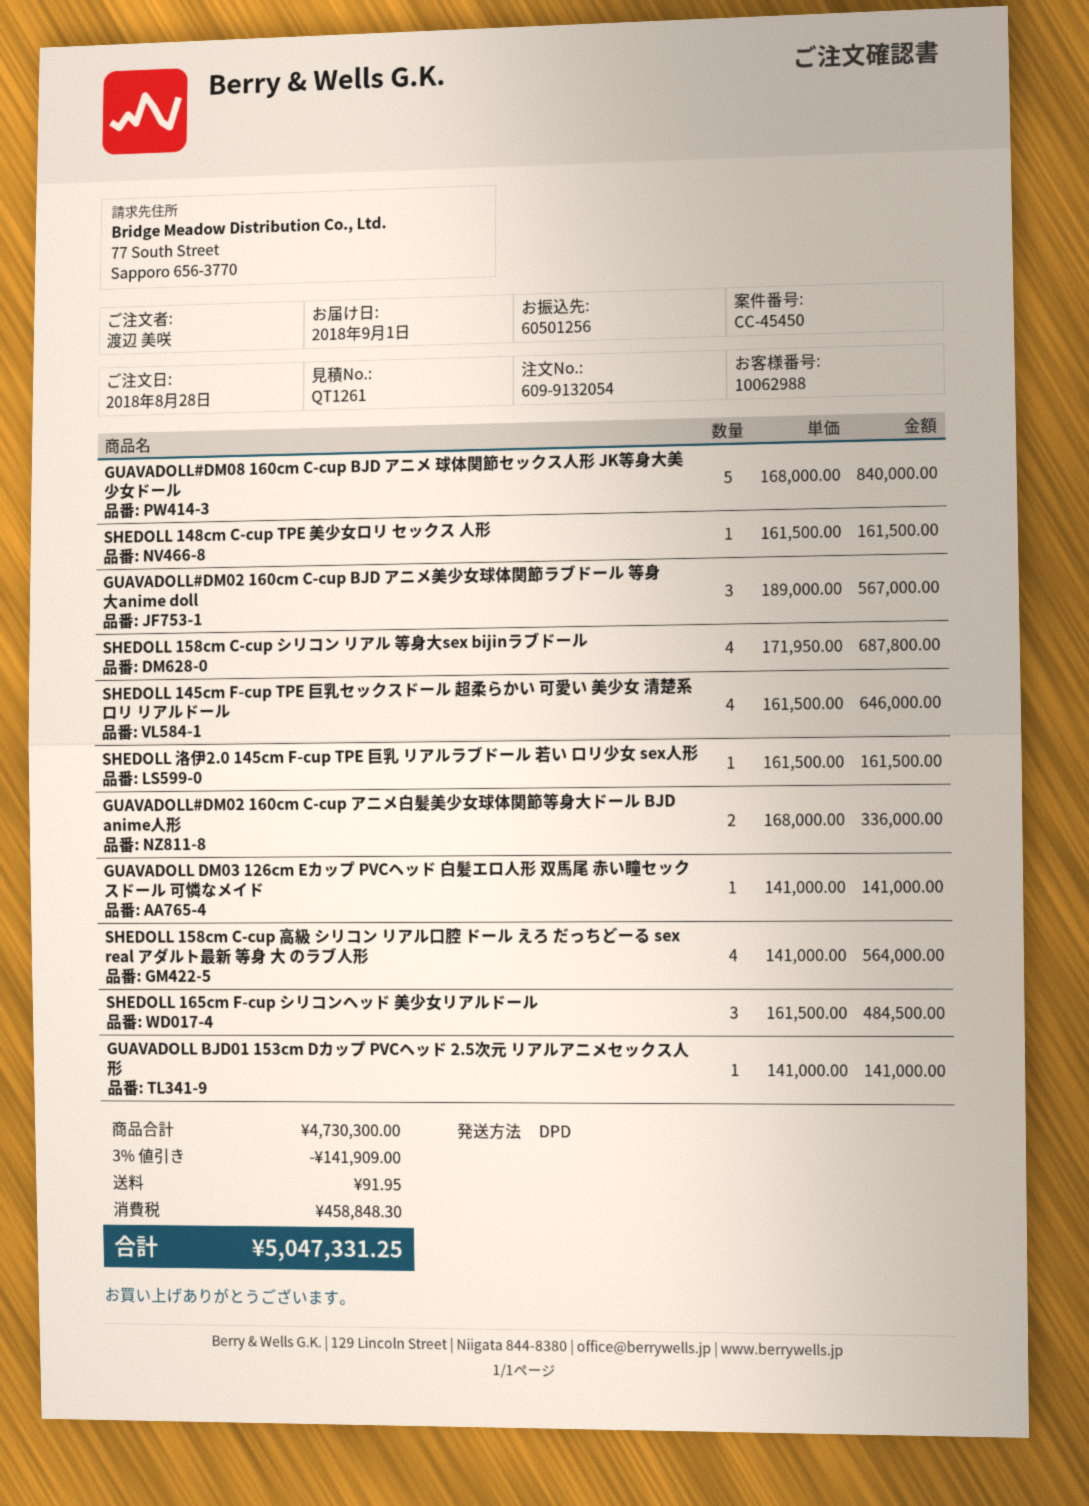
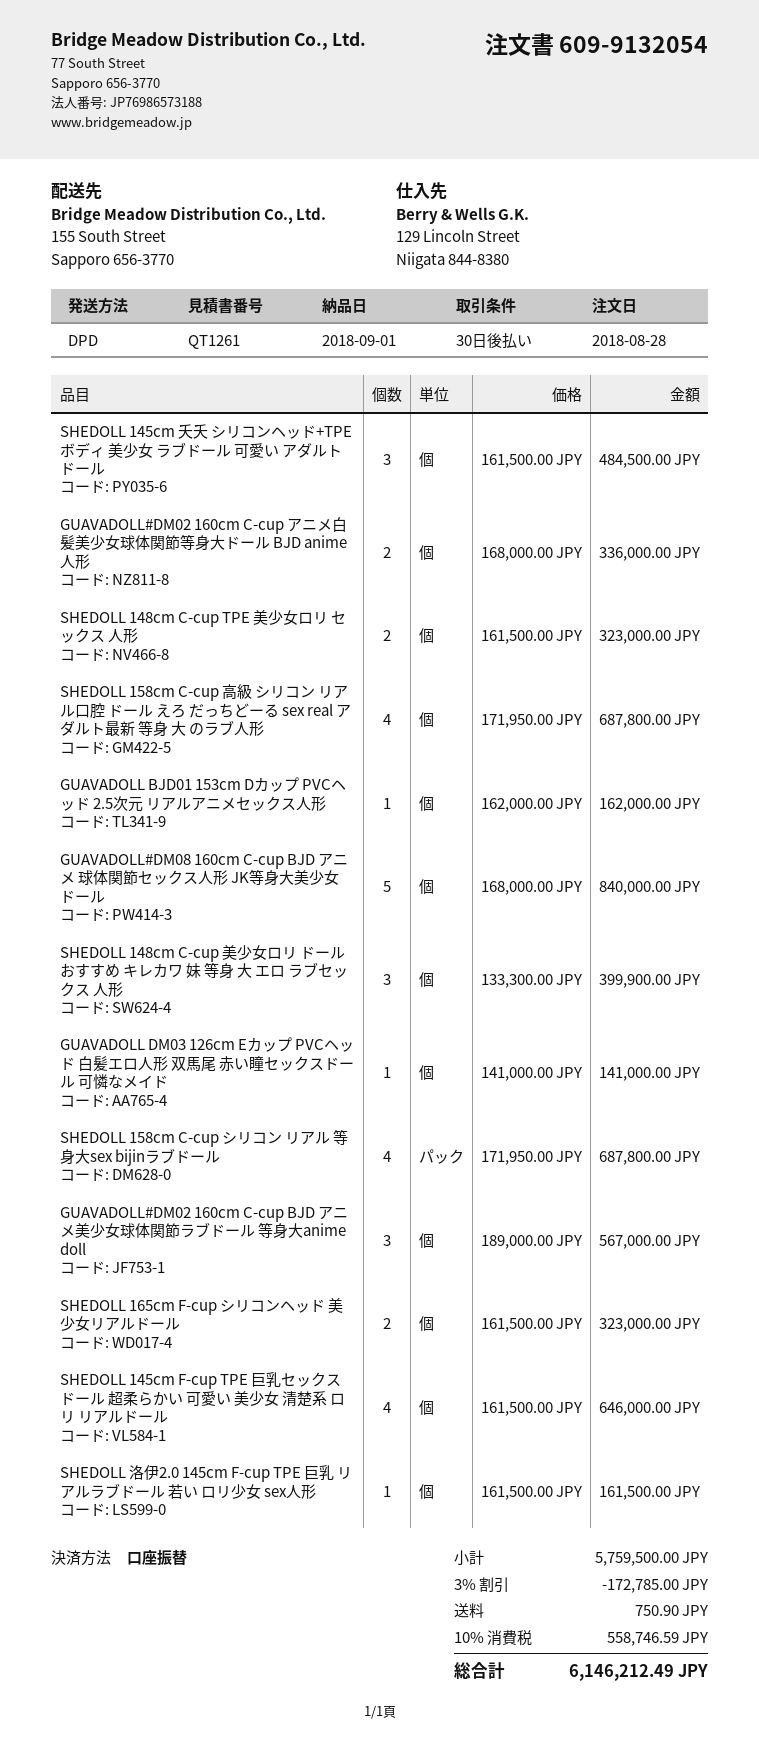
SHEDOLL 148cm C-cup TPE 美少女ロリ セックス 人形: 1 x 161500.00 = 161500.00 -> 2 x 161500.00 = 323000.00
SHEDOLL 158cm C-cup 高級 シリコン リアル口腔 ドール えろ だっちどーる sex real アダルト最新 等身 大 のラブ人形: 4 x 141000.00 = 564000.00 -> 4 x 171950.00 = 687800.00
SHEDOLL 165cm F-cup シリコンヘッド 美少女リアルドール: 3 x 161500.00 = 484500.00 -> 2 x 161500.00 = 323000.00
GUAVADOLL BJD01 153cm Dカップ PVCヘッド 2.5次元 リアルアニメセックス人形: 1 x 141000.00 = 141000.00 -> 1 x 162000.00 = 162000.00
SHEDOLL 145cm 夭夭 シリコンヘッド+TPEボディ 美少女 ラブドール 可愛い アダルト ドール: none -> 3 x 161500.00 = 484500.00
SHEDOLL 148cm C-cup 美少女ロリ ドール おすすめ キレカワ 妹 等身 大 エロ ラブセックス 人形: none -> 3 x 133300.00 = 399900.00
subtotal: 4730300.00 -> 5759500.00
discount: 3% = 141909.00 -> 3% = 172785.00
shipping: 91.95 -> 750.90
tax: 458848.30 -> 558746.59
total: 5047331.25 -> 6146212.49

